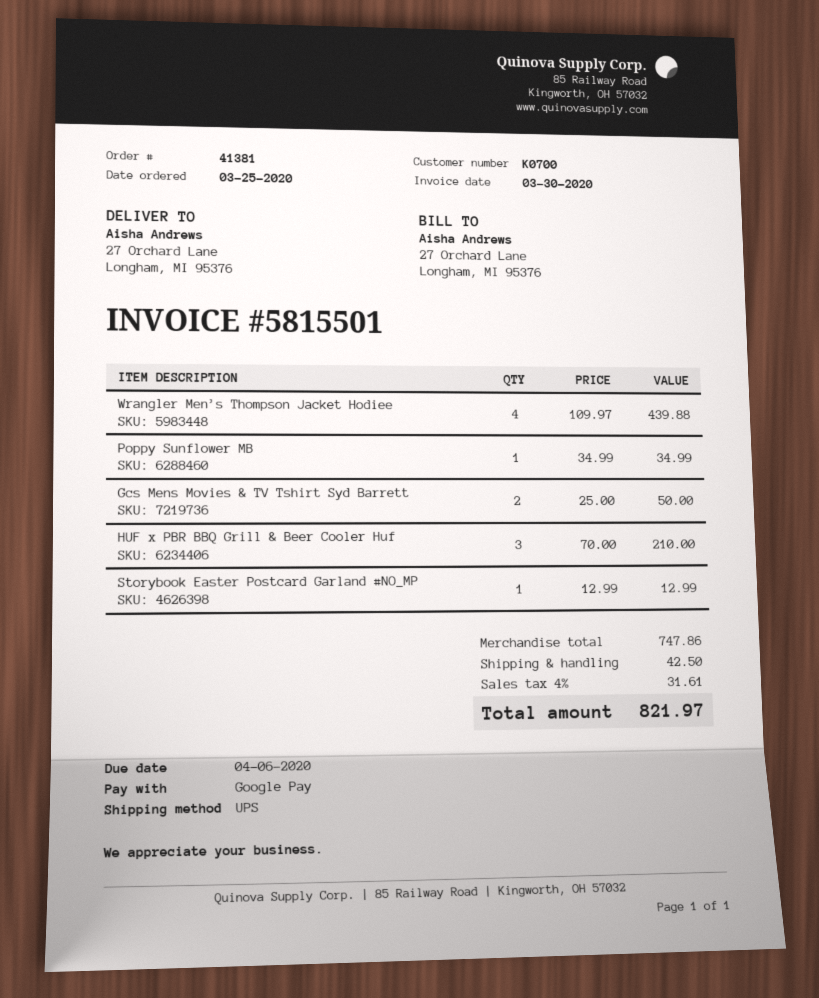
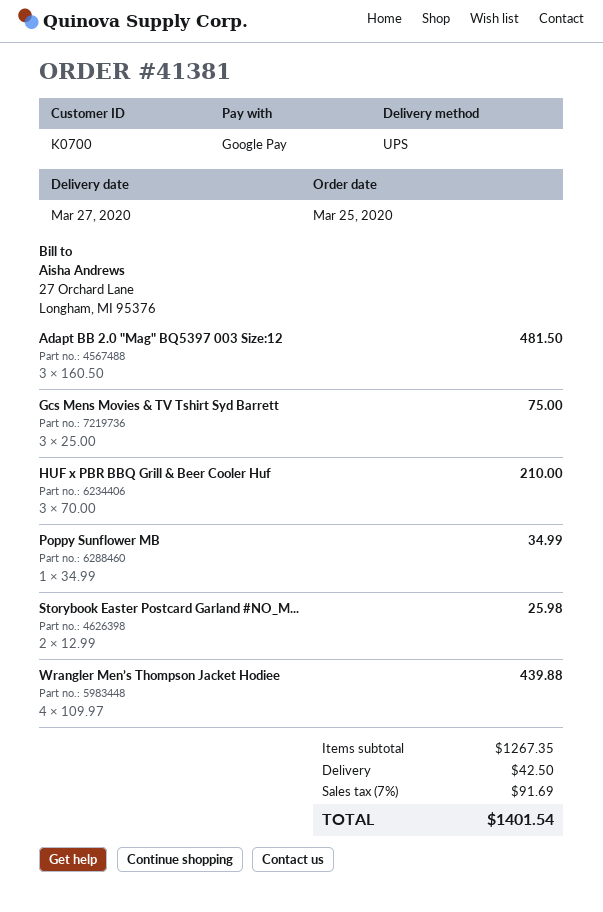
Gcs Mens Movies & TV Tshirt Syd Barrett: 2 x 25.00 = 50.00 -> 3 x 25.00 = 75.00
Storybook Easter Postcard Garland #NO_MP: 1 x 12.99 = 12.99 -> 2 x 12.99 = 25.98
Adapt BB 2.0 "Mag" BQ5397 003 Size:12: none -> 3 x 160.50 = 481.50
subtotal: 747.86 -> 1267.35
tax: 4% = 31.61 -> 7% = 91.69
total: 821.97 -> 1401.54

